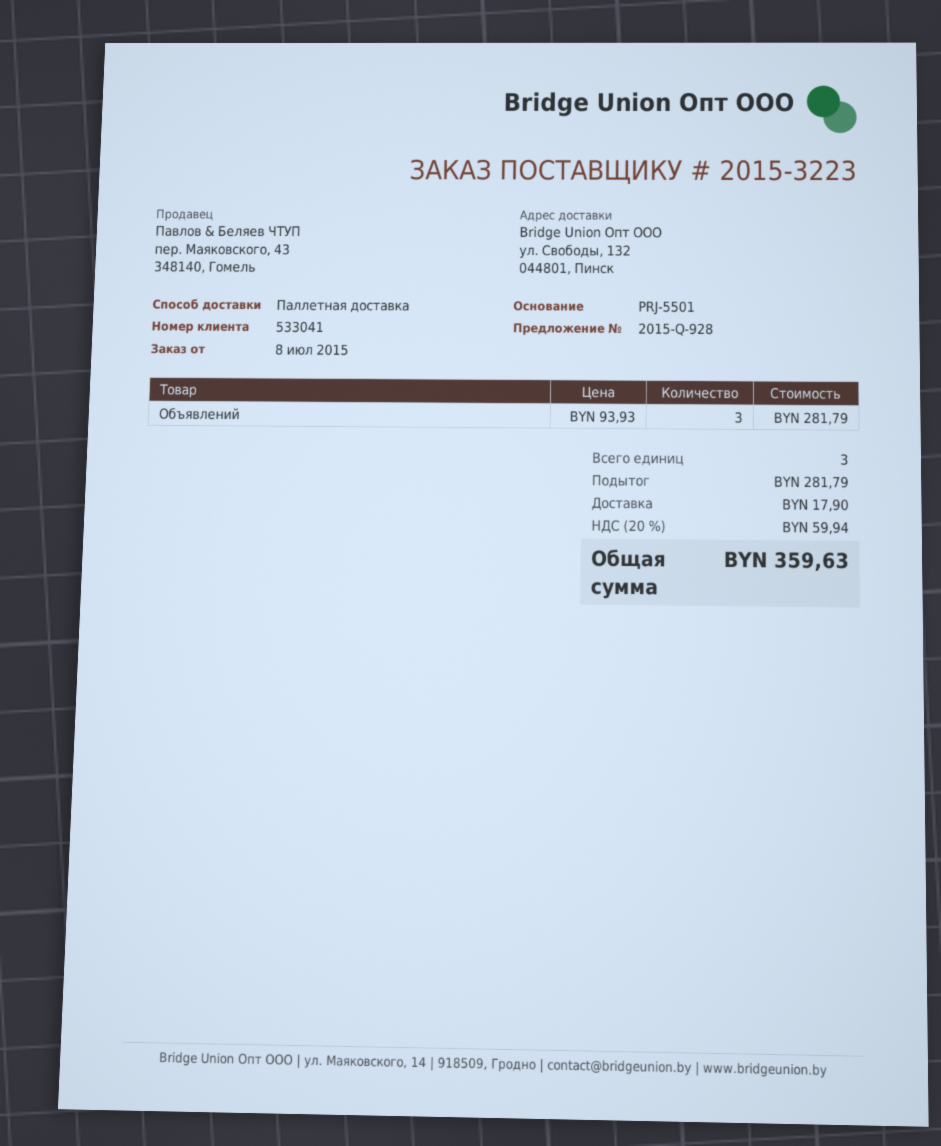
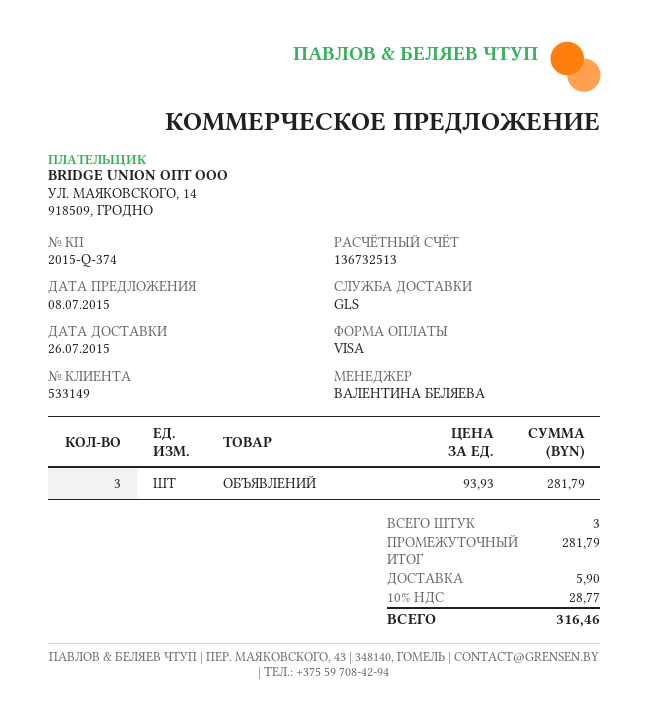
quote number: 2015-Q-928 -> 2015-Q-374
customer number: 533041 -> 533149
shipping method: pallet freight -> GLS
shipping: 17.90 -> 5.90
tax: 20% = 59.94 -> 10% = 28.77
total: 359.63 -> 316.46

